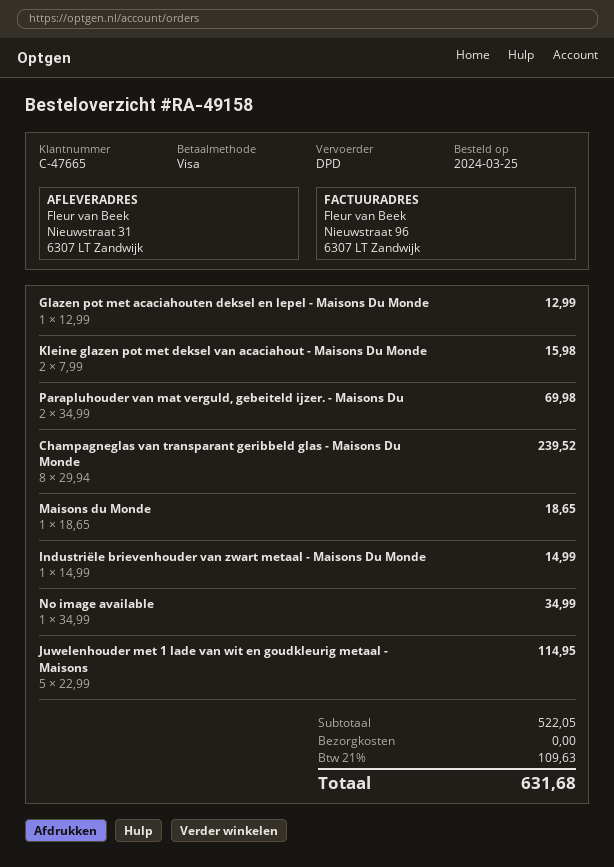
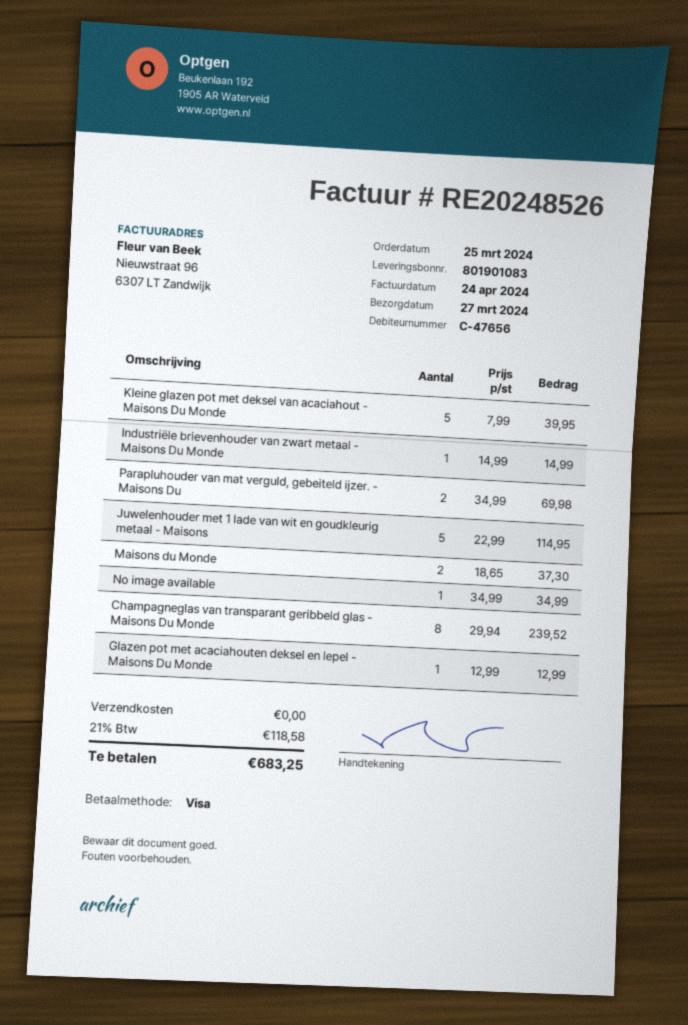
customer number: C-47665 -> C-47656
Kleine glazen pot met deksel van acaciahout - Maisons Du Monde: 2 x 7.99 = 15.98 -> 5 x 7.99 = 39.95
Maisons du Monde: 1 x 18.65 = 18.65 -> 2 x 18.65 = 37.30
tax: 21% = 109.63 -> 21% = 118.58
total: 631.68 -> 683.25

